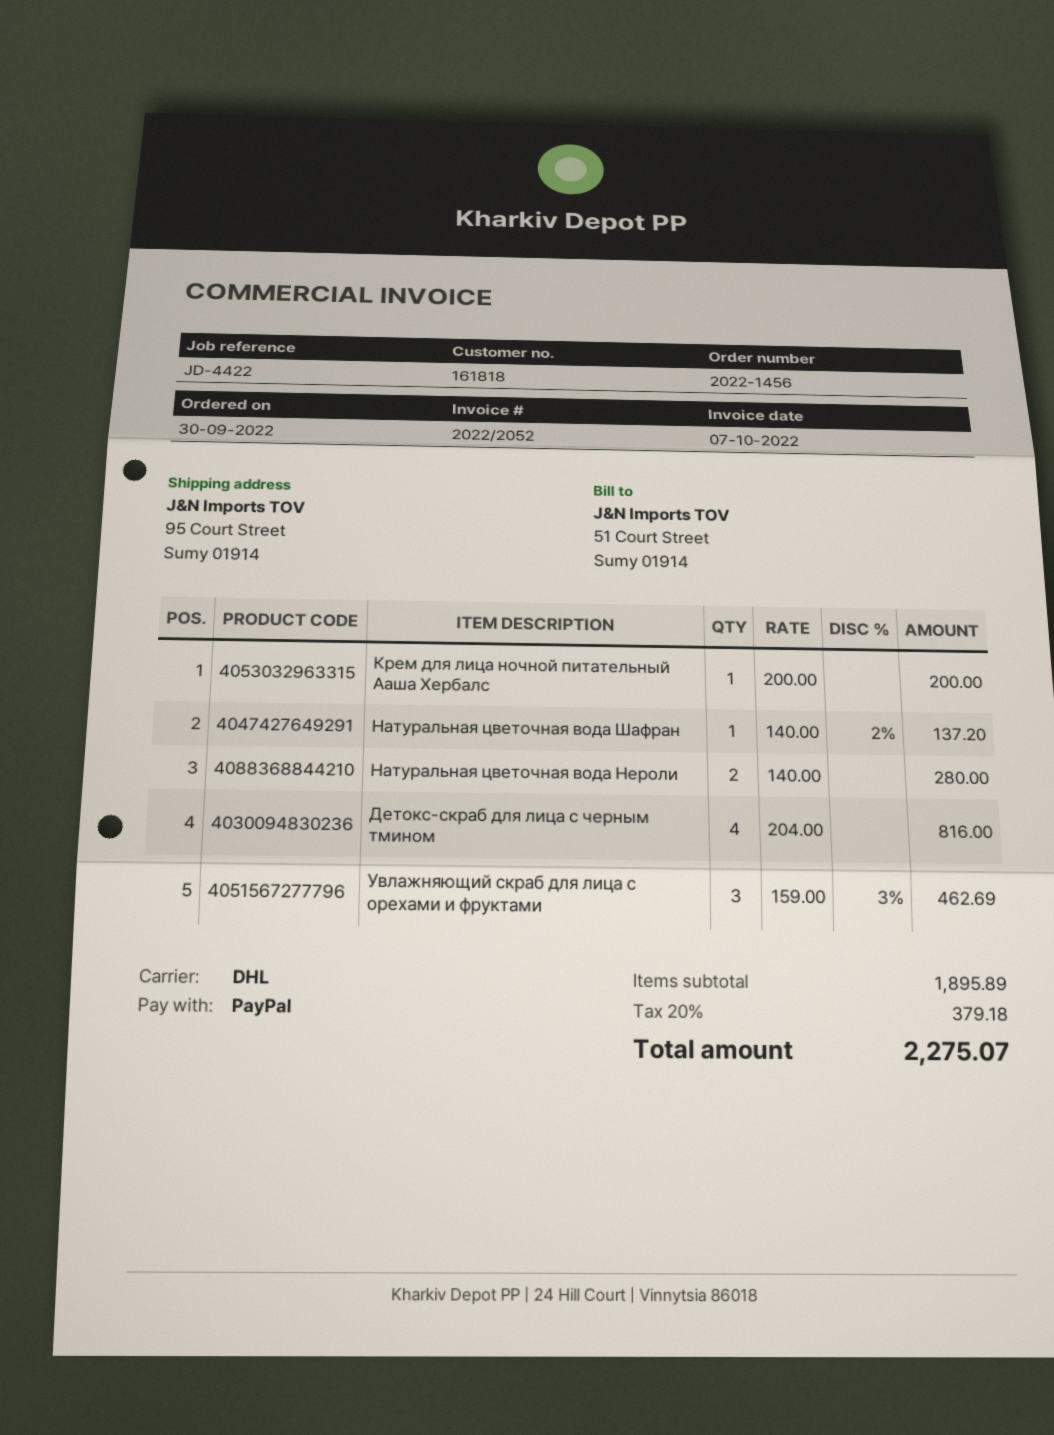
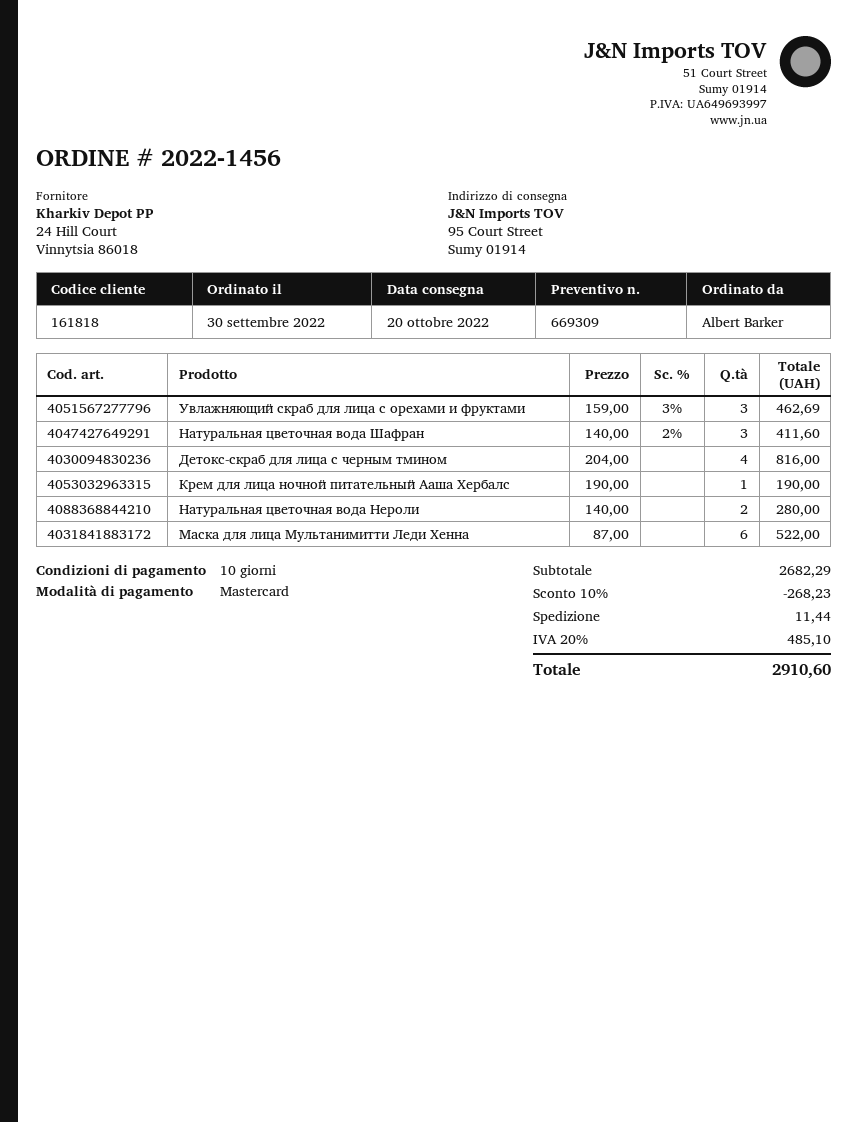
payment method: PayPal -> Mastercard
Крем для лица ночной питательный Ааша Хербалс: 1 x 200.00 = 200.00 -> 1 x 190.00 = 190.00
Натуральная цветочная вода Шафран: 1 x 140.00 - 2% = 137.20 -> 3 x 140.00 - 2% = 411.60
Маска для лица Мультанимитти Леди Хенна: none -> 6 x 87.00 = 522.00
subtotal: 1895.89 -> 2682.29
discount: none -> 10% = 268.23
shipping: none -> 11.44
tax: 20% = 379.18 -> 20% = 485.10
total: 2275.07 -> 2910.60

